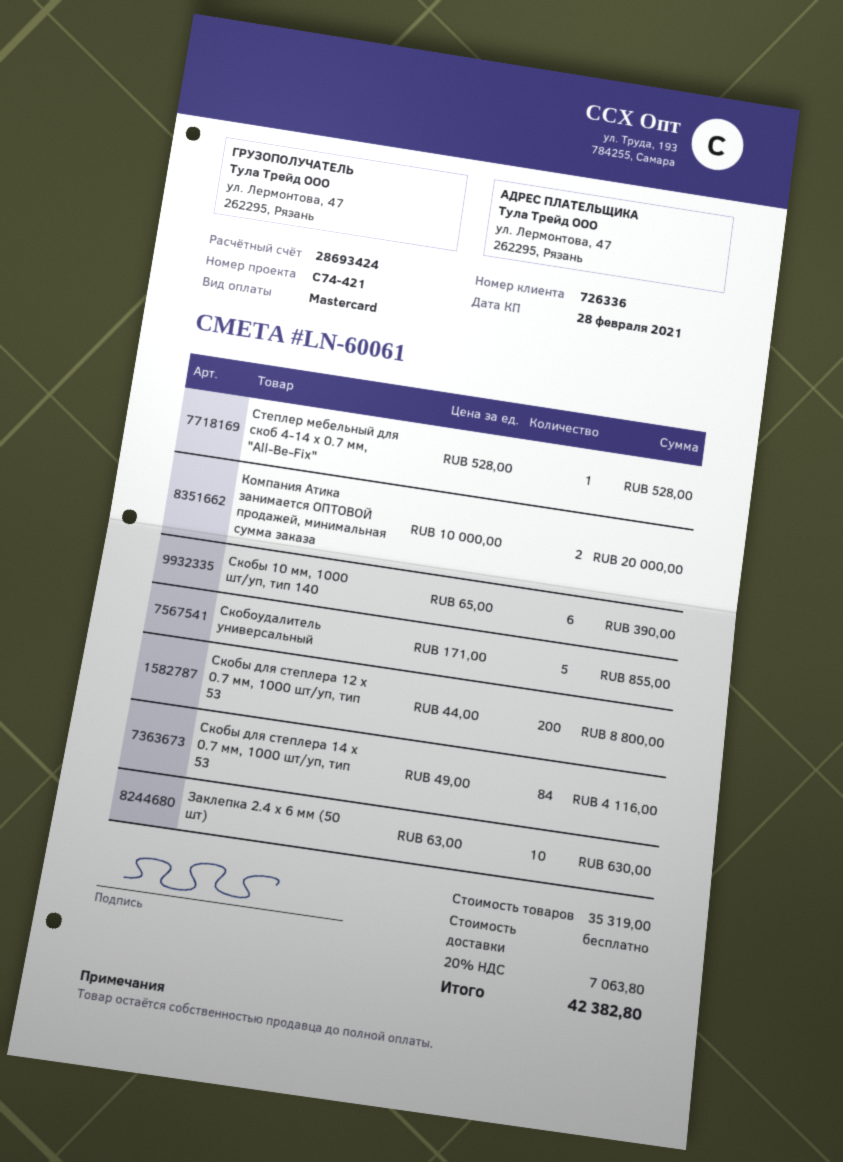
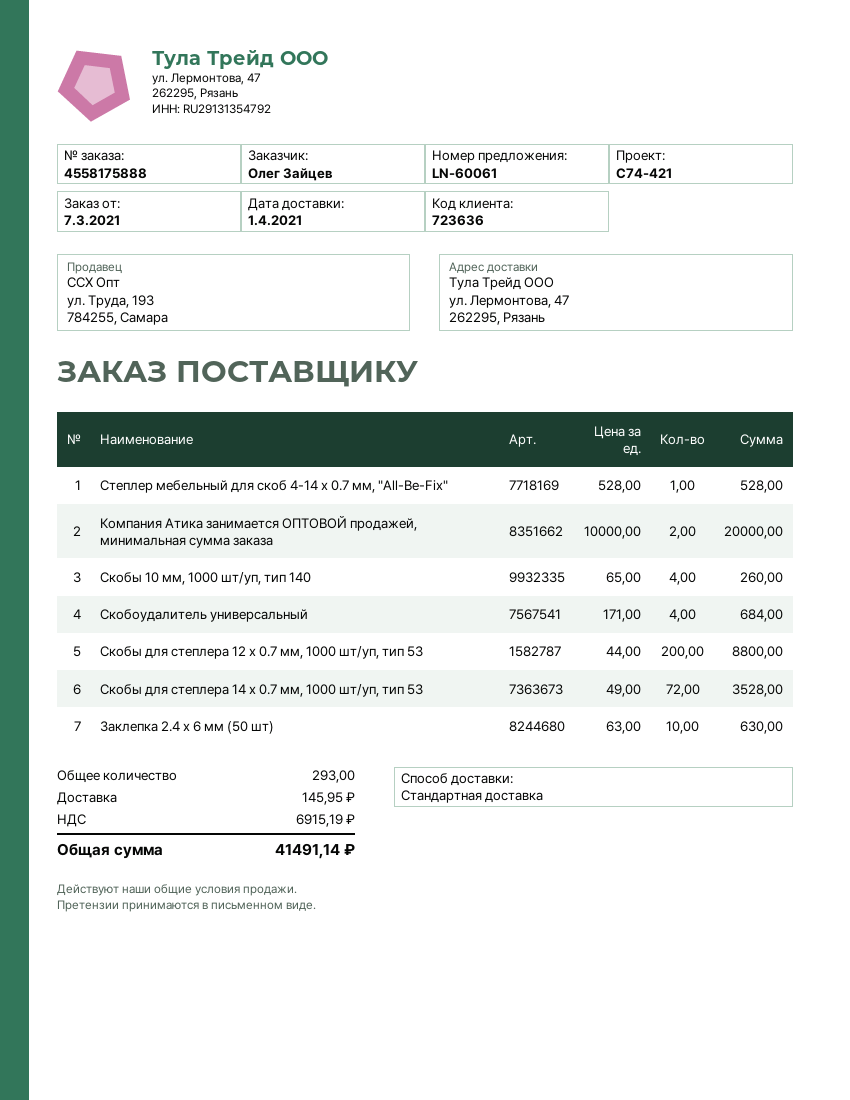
customer number: 726336 -> 723636
Скобы 10 мм, 1000 шт/уп, тип 140: 6 x 65.00 = 390.00 -> 4 x 65.00 = 260.00
Скобоудалитель универсальный: 5 x 171.00 = 855.00 -> 4 x 171.00 = 684.00
Скобы для степлера 14 х 0.7 мм, 1000 шт/уп, тип 53: 84 x 49.00 = 4116.00 -> 72 x 49.00 = 3528.00
shipping: 0.00 -> 145.95
tax: 7063.80 -> 6915.19
total: 42382.80 -> 41491.14

